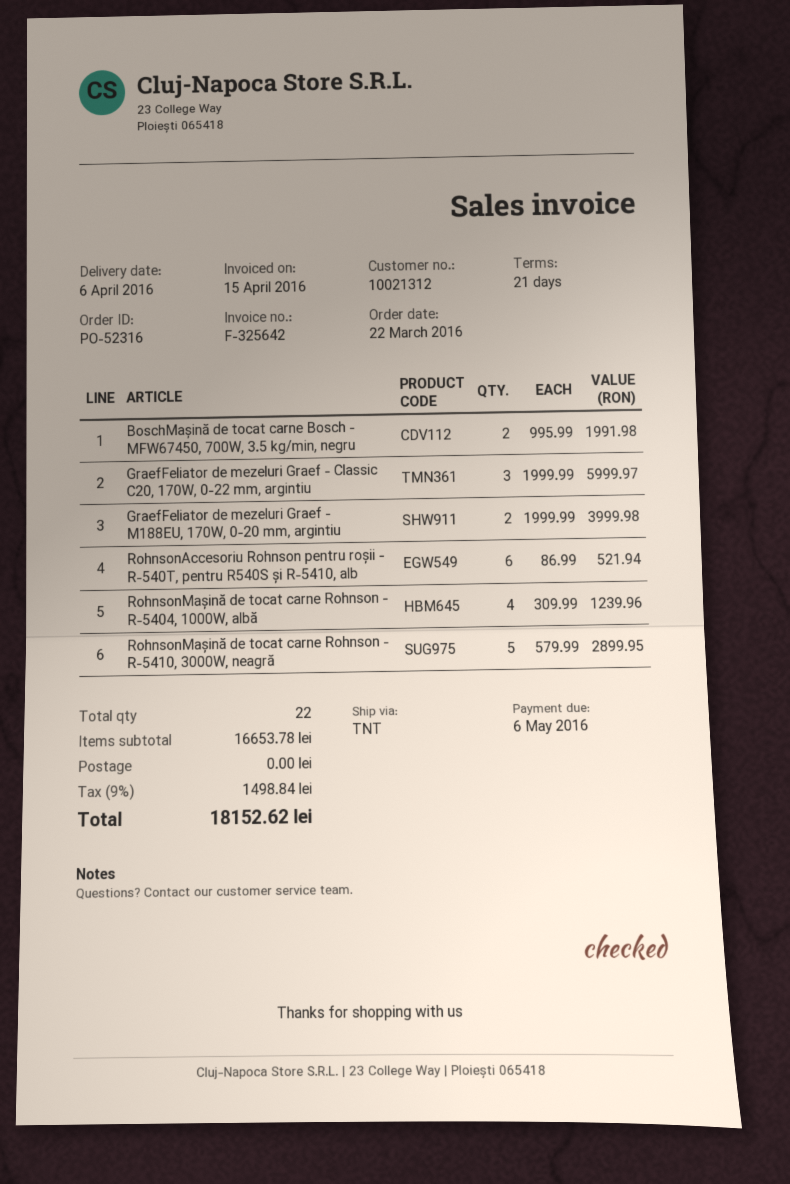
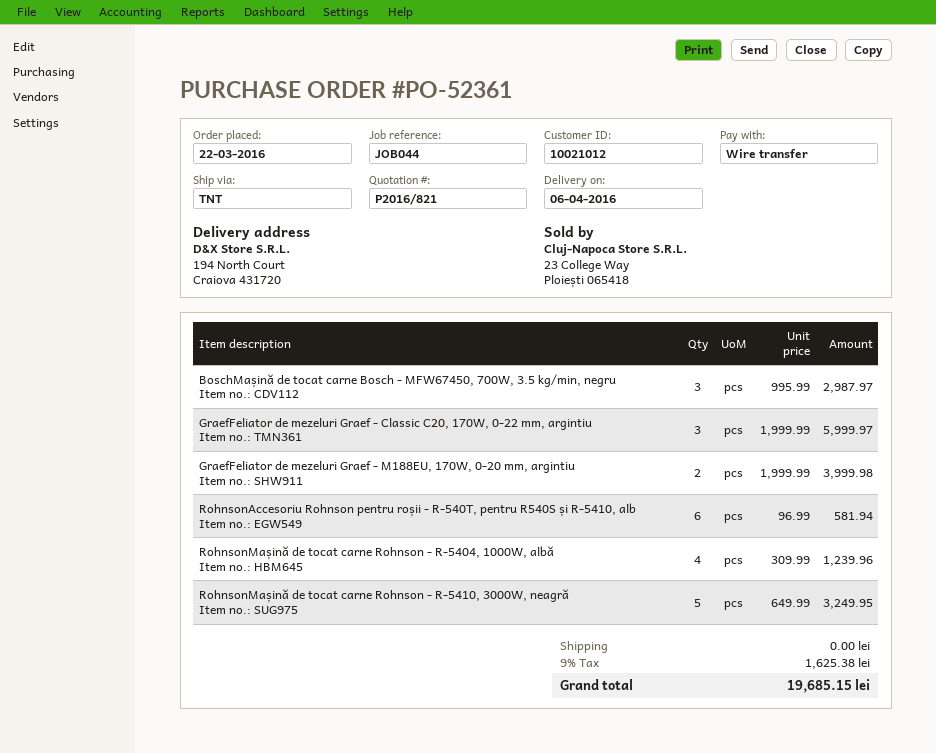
order number: PO-52316 -> PO-52361
customer number: 10021312 -> 10021012
BoschMașină de tocat carne Bosch - MFW67450, 700W, 3.5 kg/min, negru: 2 x 995.99 = 1991.98 -> 3 x 995.99 = 2987.97
RohnsonAccesoriu Rohnson pentru roșii - R-540T, pentru R540S și R-5410, alb: 6 x 86.99 = 521.94 -> 6 x 96.99 = 581.94
RohnsonMașină de tocat carne Rohnson - R-5410, 3000W, neagră: 5 x 579.99 = 2899.95 -> 5 x 649.99 = 3249.95
tax: 9% = 1498.84 -> 9% = 1625.38
total: 18152.62 -> 19685.15

